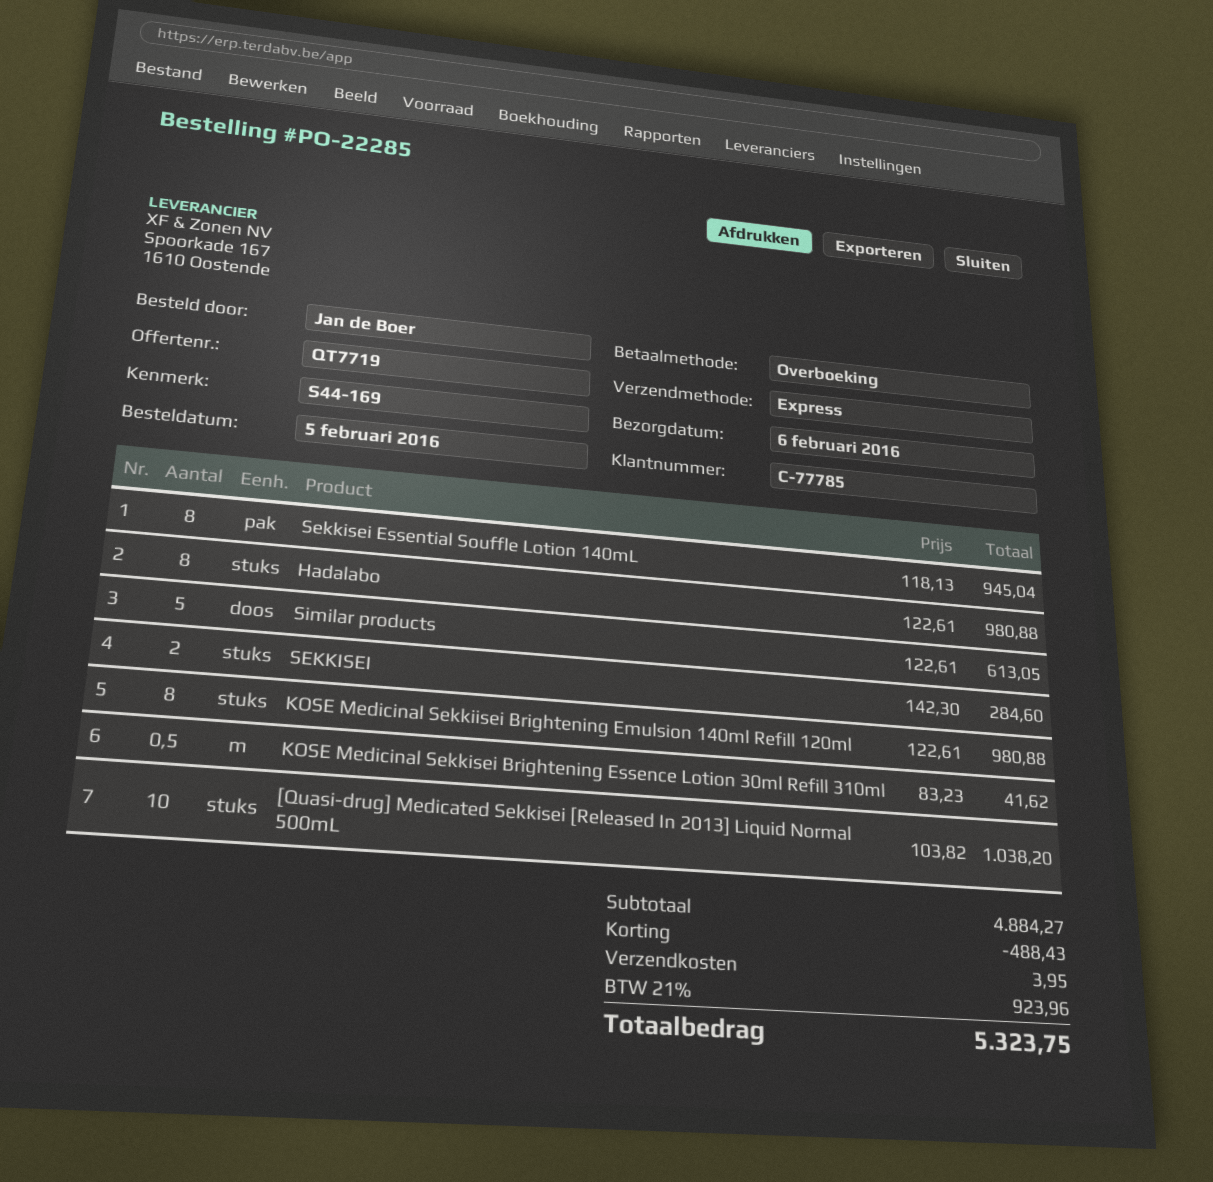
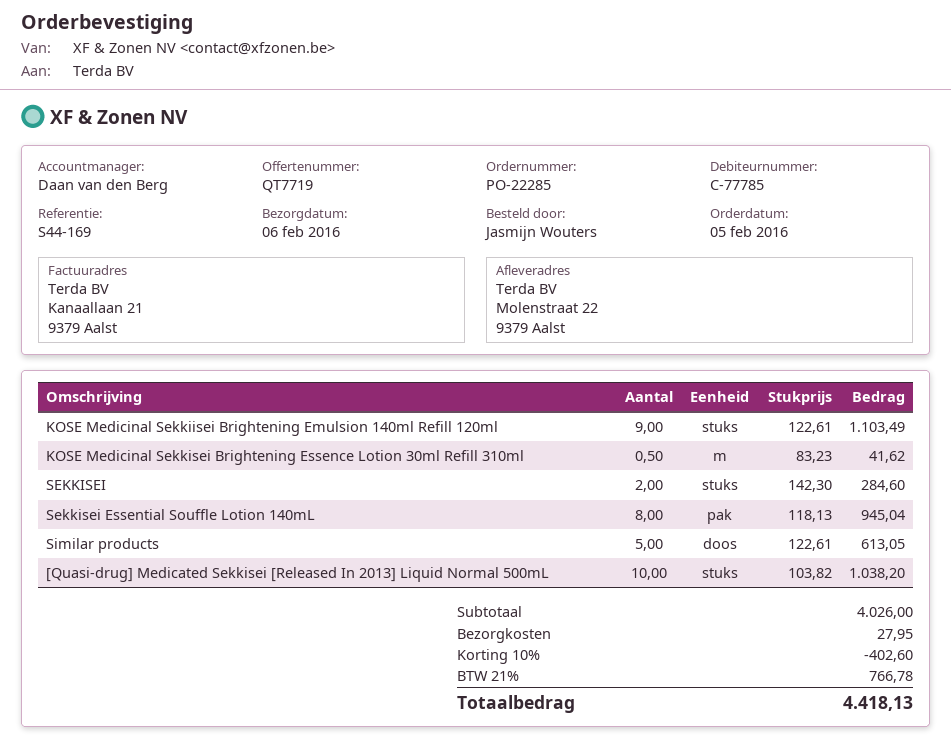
ordered by: Jan de Boer -> Jasmijn Wouters
Hadalabo: 8 x 122.61 = 980.88 -> none
KOSE Medicinal Sekkiisei Brightening Emulsion 140ml Refill 120ml: 8 x 122.61 = 980.88 -> 9 x 122.61 = 1103.49
subtotal: 4884.27 -> 4026.00
discount: 488.43 -> 402.60
shipping: 3.95 -> 27.95
tax: 21% = 923.96 -> 21% = 766.78
total: 5323.75 -> 4418.13

